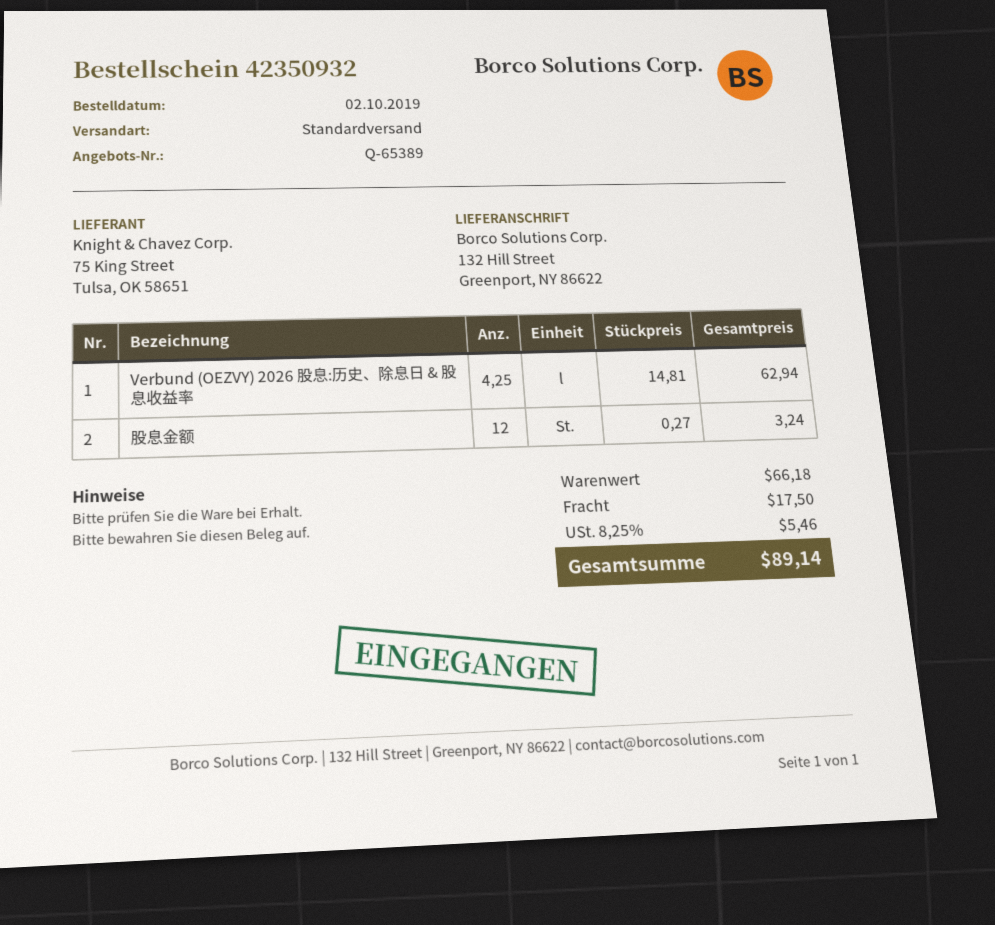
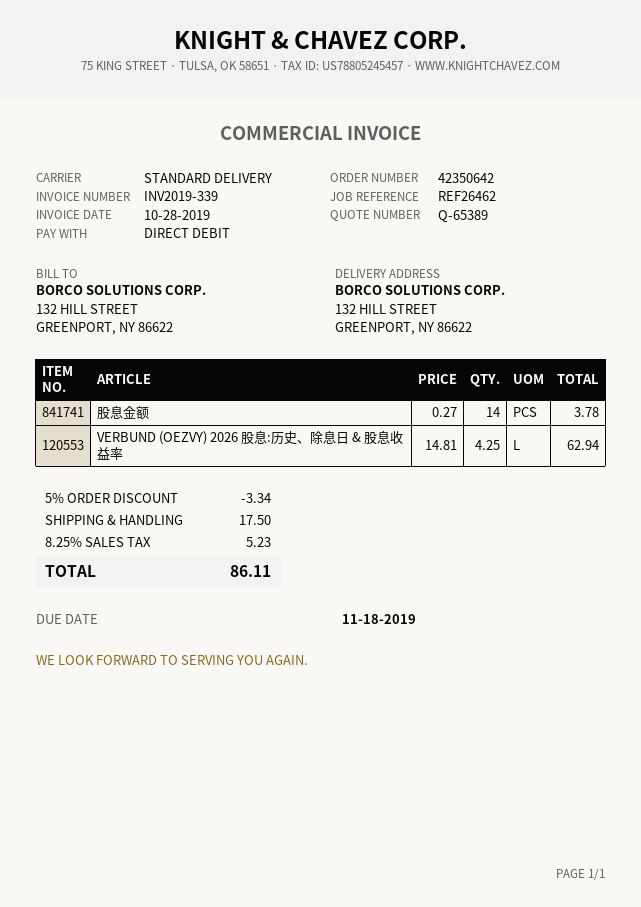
order number: 42350932 -> 42350642
股息金额: 12 x 0.27 = 3.24 -> 14 x 0.27 = 3.78
discount: none -> 5% = 3.34
tax: 8.25% = 5.46 -> 8.25% = 5.23
total: 89.14 -> 86.11

